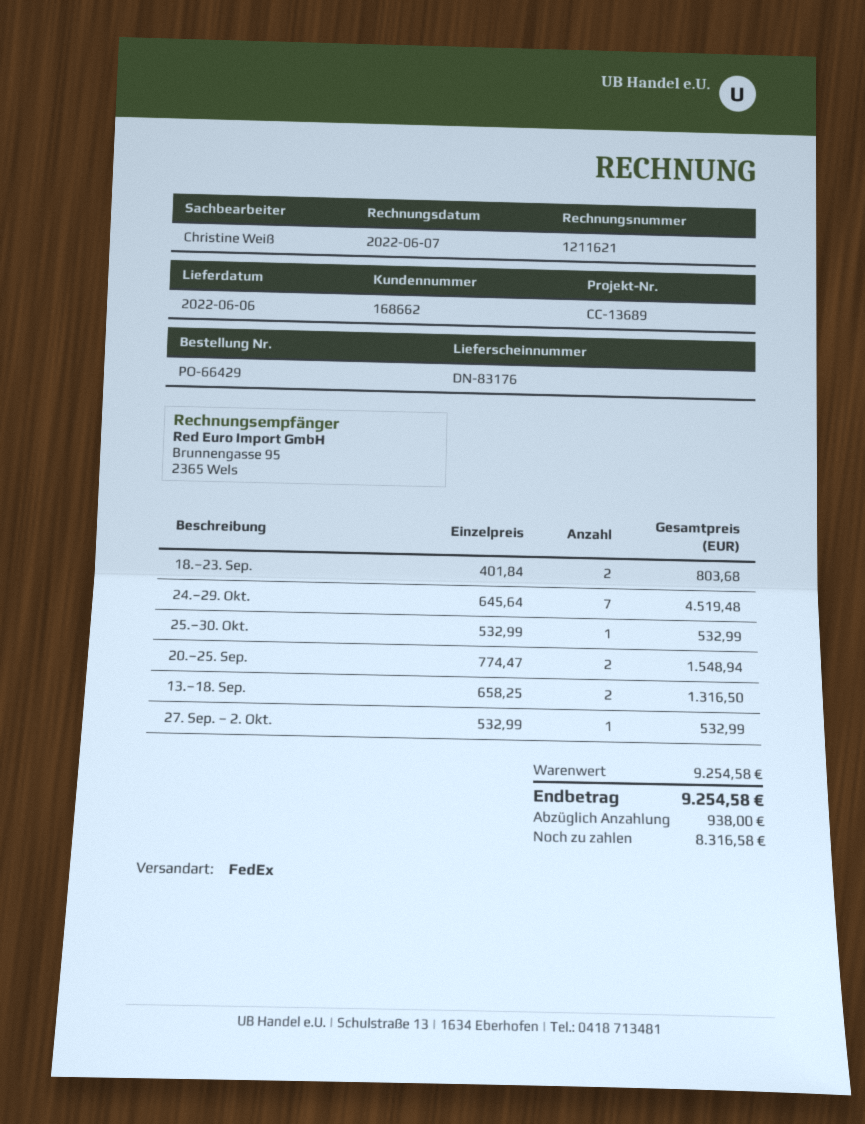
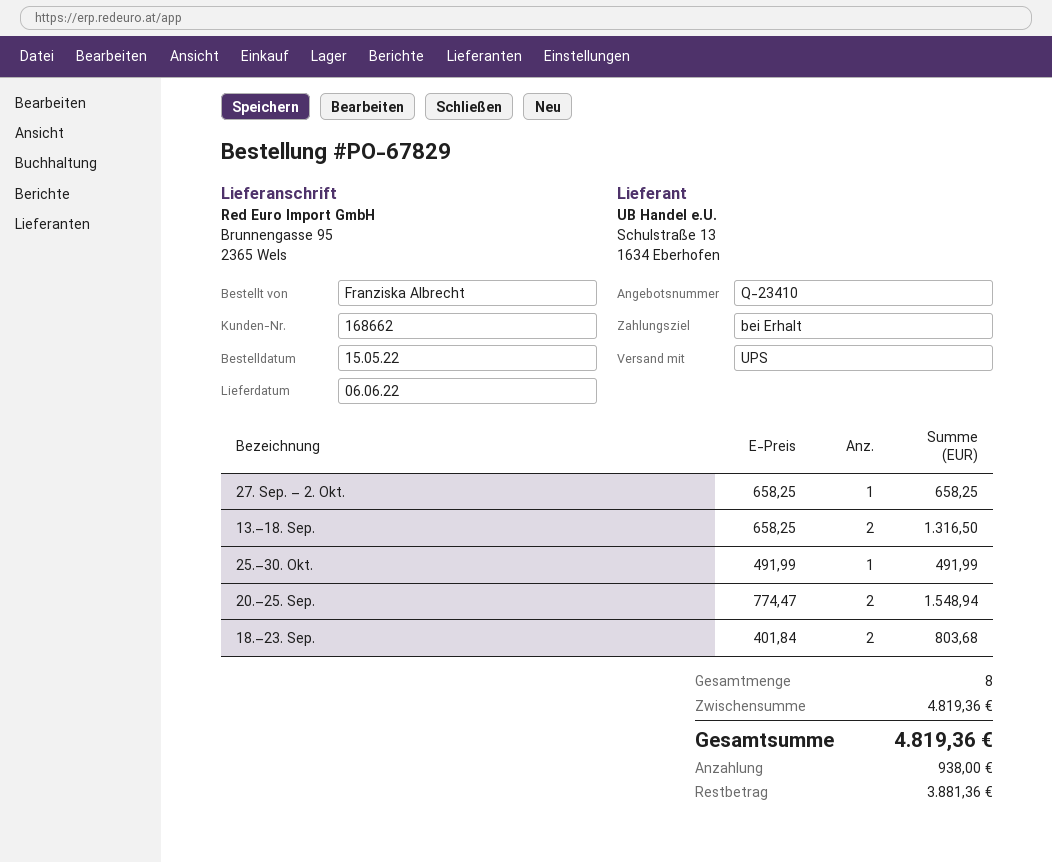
order number: PO-66429 -> PO-67829
shipping method: FedEx -> UPS
24.–29. Okt.: 7 x 645.64 = 4519.48 -> none
25.–30. Okt.: 1 x 532.99 = 532.99 -> 1 x 491.99 = 491.99
27. Sep. – 2. Okt.: 1 x 532.99 = 532.99 -> 1 x 658.25 = 658.25
subtotal: 9254.58 -> 4819.36
total: 9254.58 -> 4819.36
balance: 8316.58 -> 3881.36

